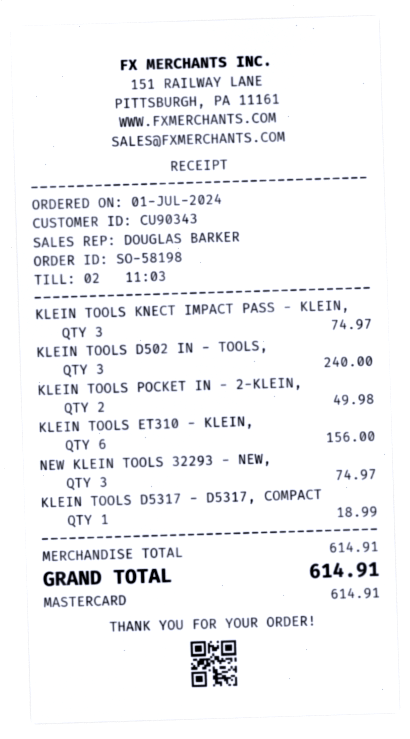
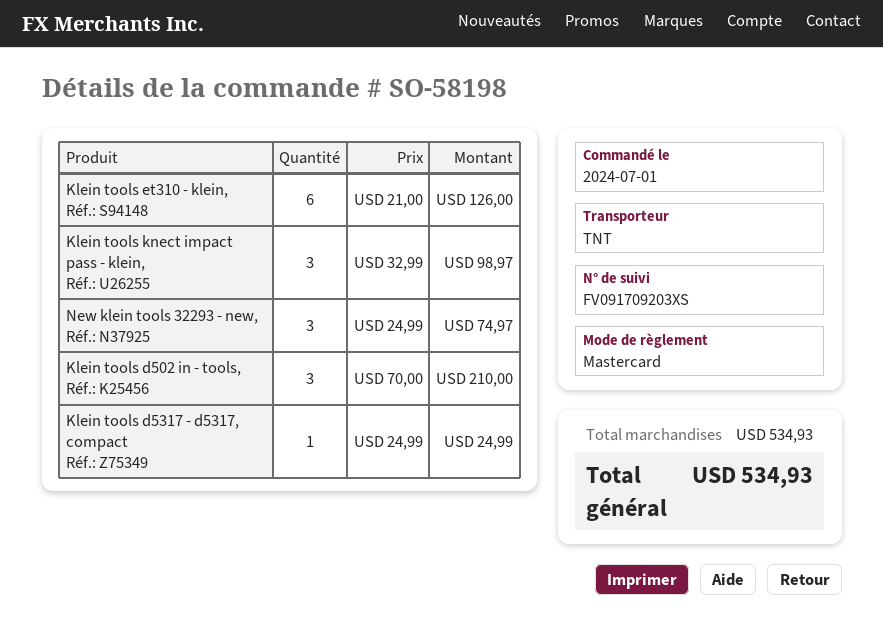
KLEIN TOOLS KNECT IMPACT PASS - KLEIN,: 3 for 74.97 -> 3 for 98.97
KLEIN TOOLS D502 IN - TOOLS,: 3 for 240.00 -> 3 for 210.00
KLEIN TOOLS POCKET IN - 2-KLEIN,: 2 for 49.98 -> none
KLEIN TOOLS ET310 - KLEIN,: 6 for 156.00 -> 6 for 126.00
KLEIN TOOLS D5317 - D5317, COMPACT: 1 for 18.99 -> 1 for 24.99
subtotal: 614.91 -> 534.93
total: 614.91 -> 534.93

